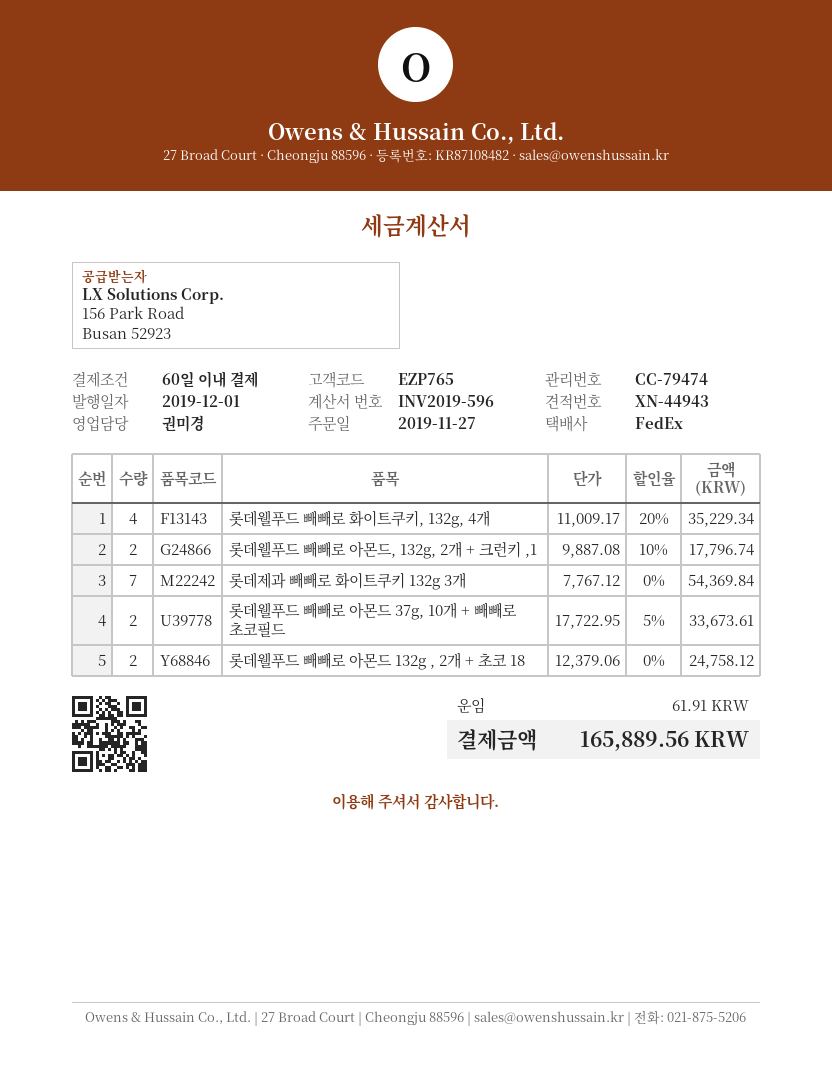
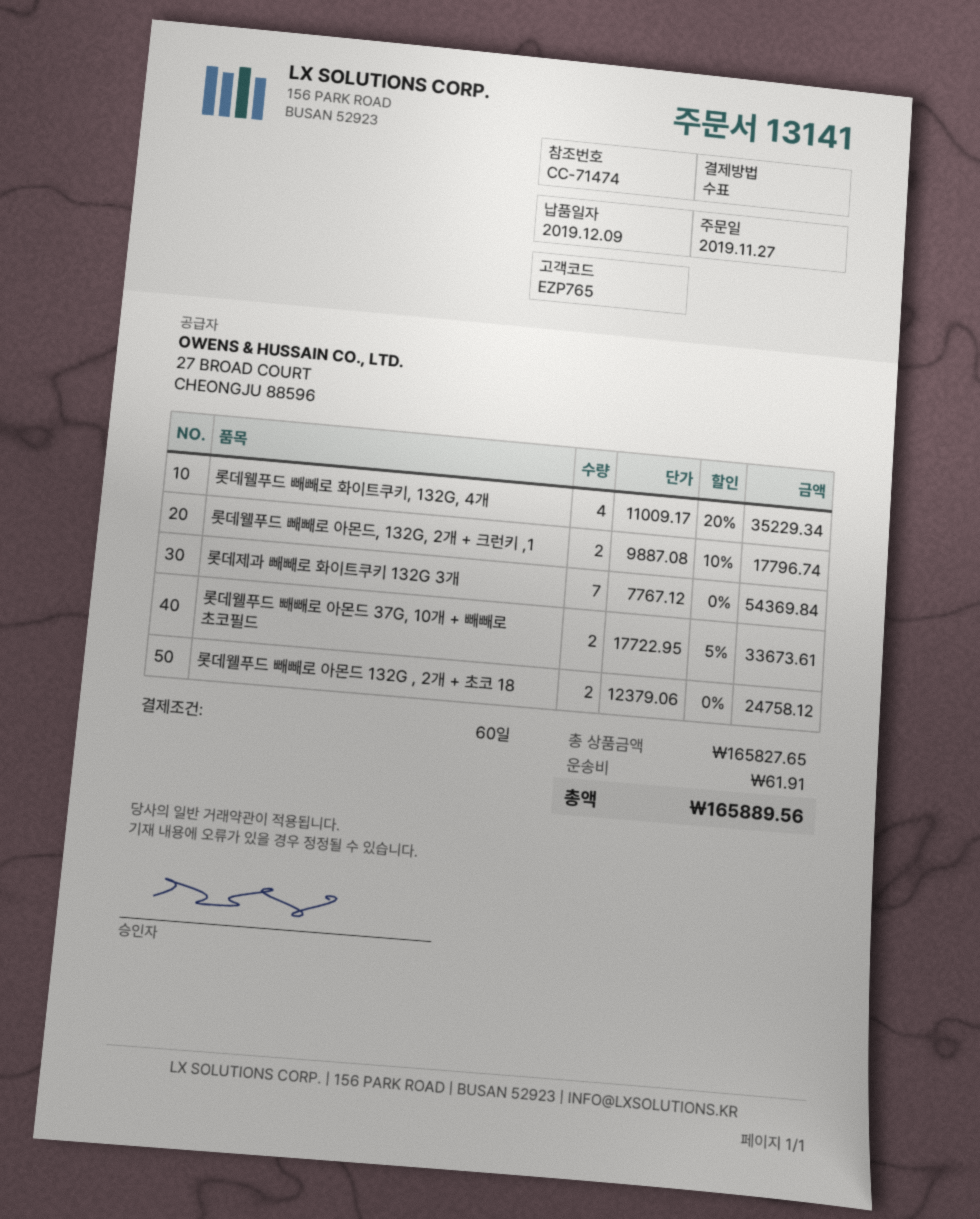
reference: CC-79474 -> CC-71474

